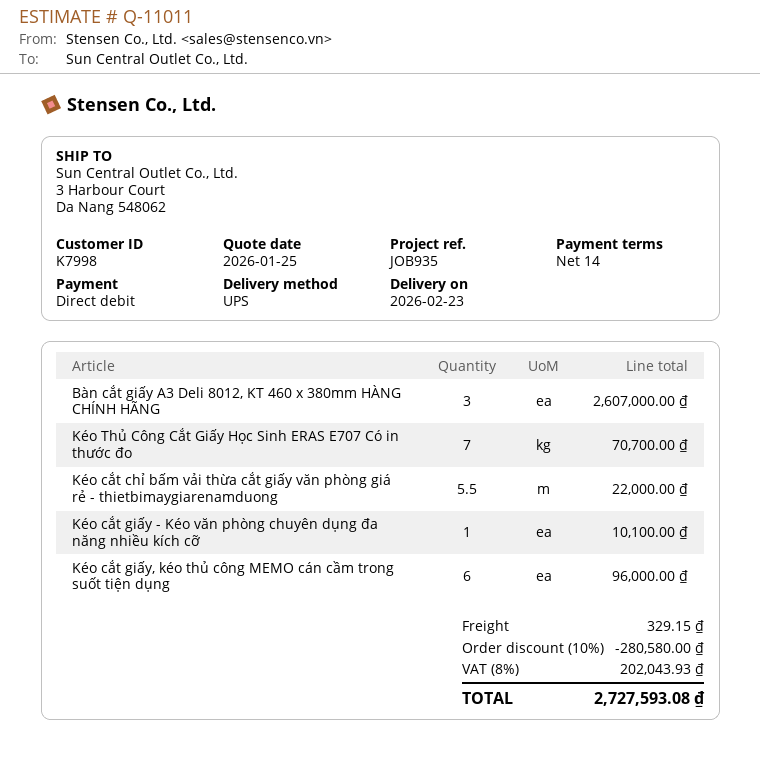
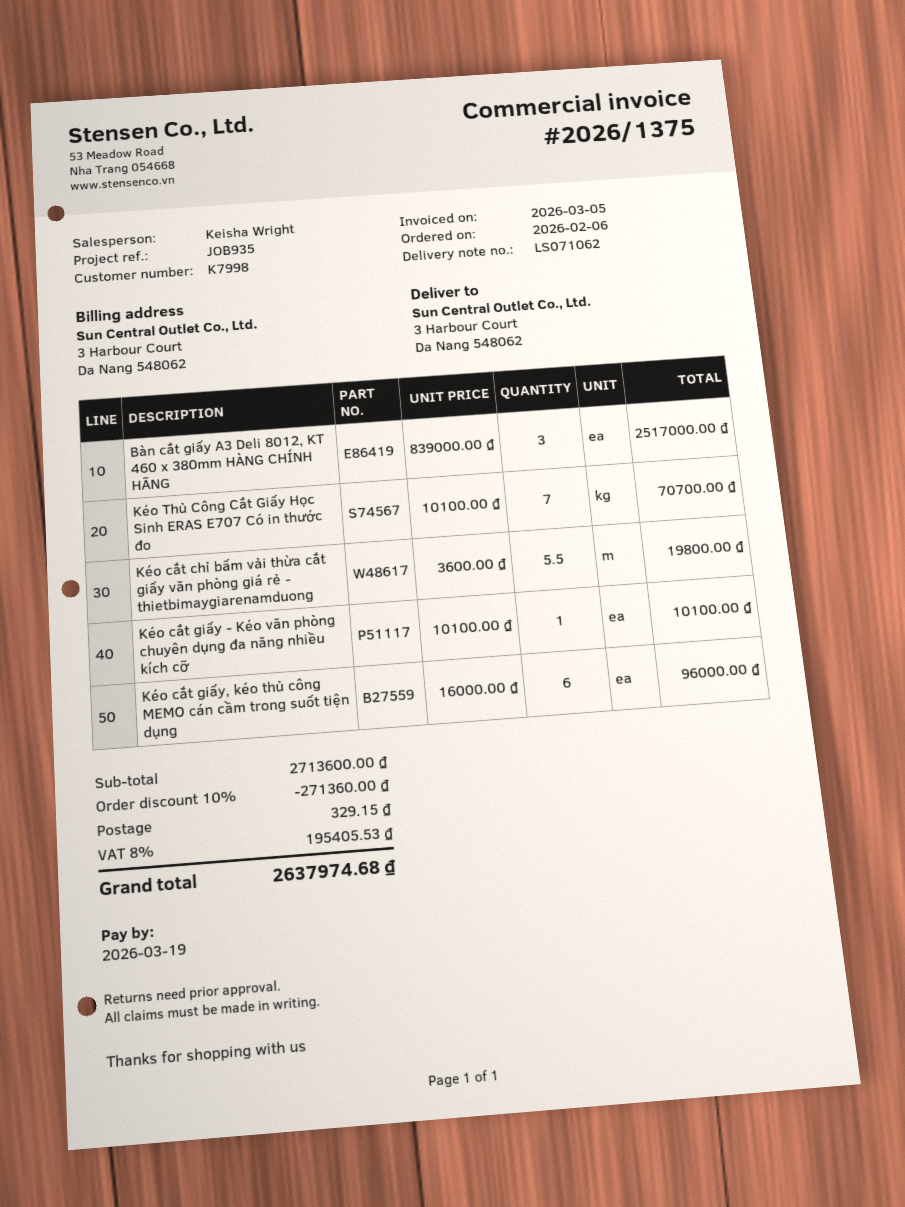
Bàn cắt giấy A3 Deli 8012, KT 460 x 380mm HÀNG CHÍNH HÃNG: 3 for 2607000.00 -> 3 for 2517000.00
Kéo cắt chỉ bấm vải thừa cắt giấy văn phòng giá rẻ - thietbimaygiarenamduong: 5.5 for 22000.00 -> 5.5 for 19800.00
discount: 10% = 280580.00 -> 10% = 271360.00
tax: 8% = 202043.93 -> 8% = 195405.53
total: 2727593.08 -> 2637974.68

